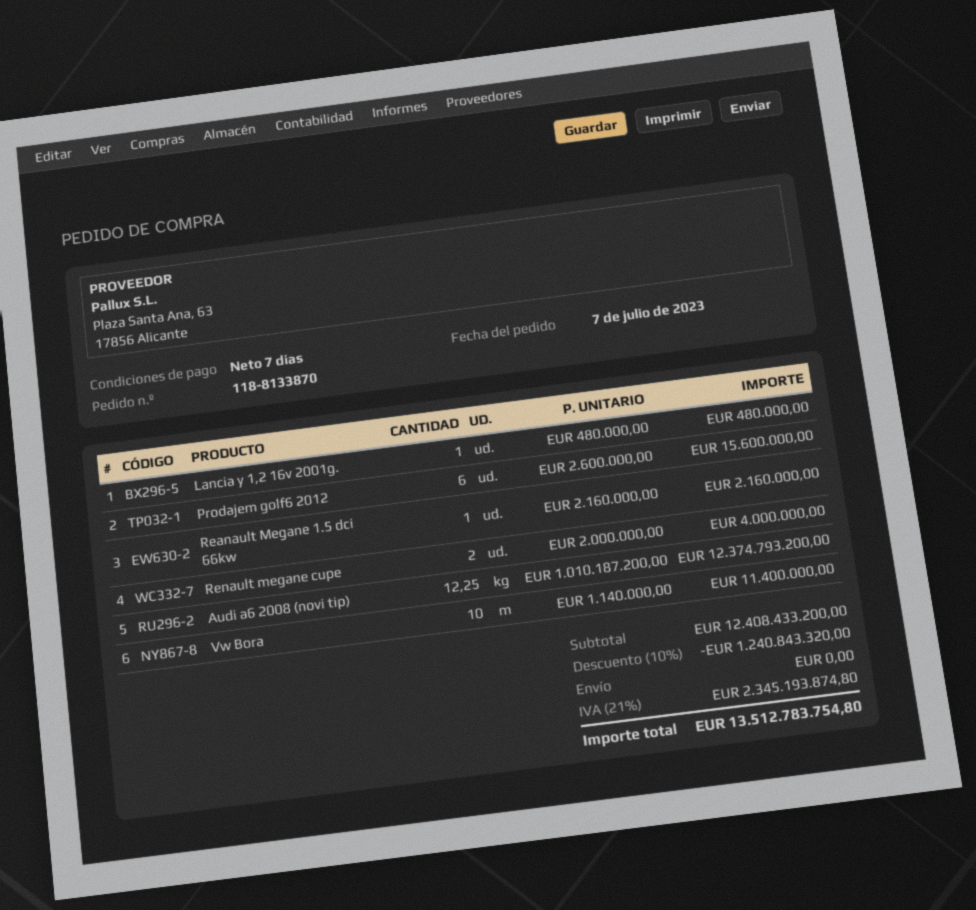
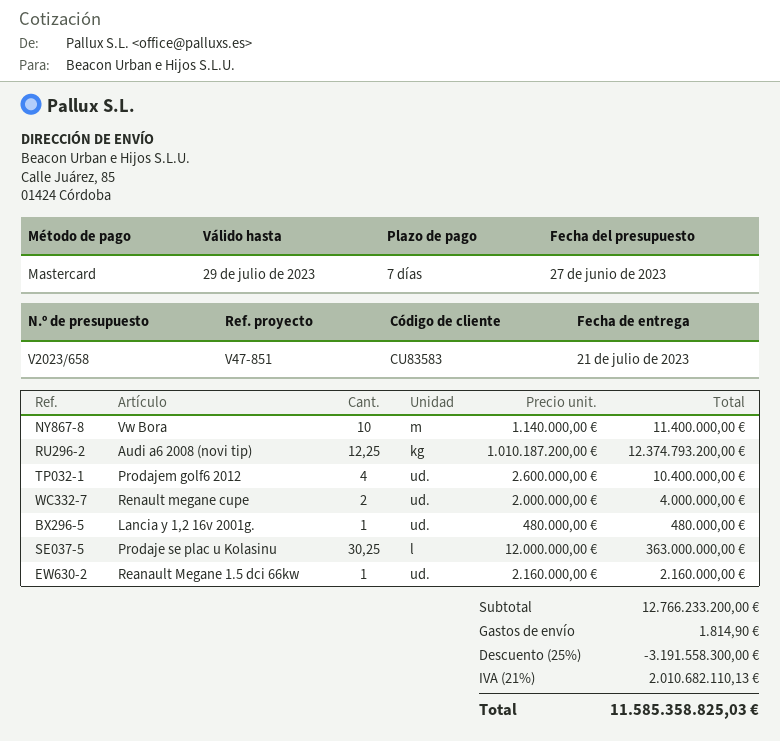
Prodajem golf6 2012: 6 x 2600000.00 = 15600000.00 -> 4 x 2600000.00 = 10400000.00
Prodaje se plac u Kolasinu: none -> 30.25 x 12000000.00 = 363000000.00
subtotal: 12408433200.00 -> 12766233200.00
discount: 10% = 1240843320.00 -> 25% = 3191558300.00
shipping: 0.00 -> 1814.90
tax: 21% = 2345193874.80 -> 21% = 2010682110.13
total: 13512783754.80 -> 11585358825.03

